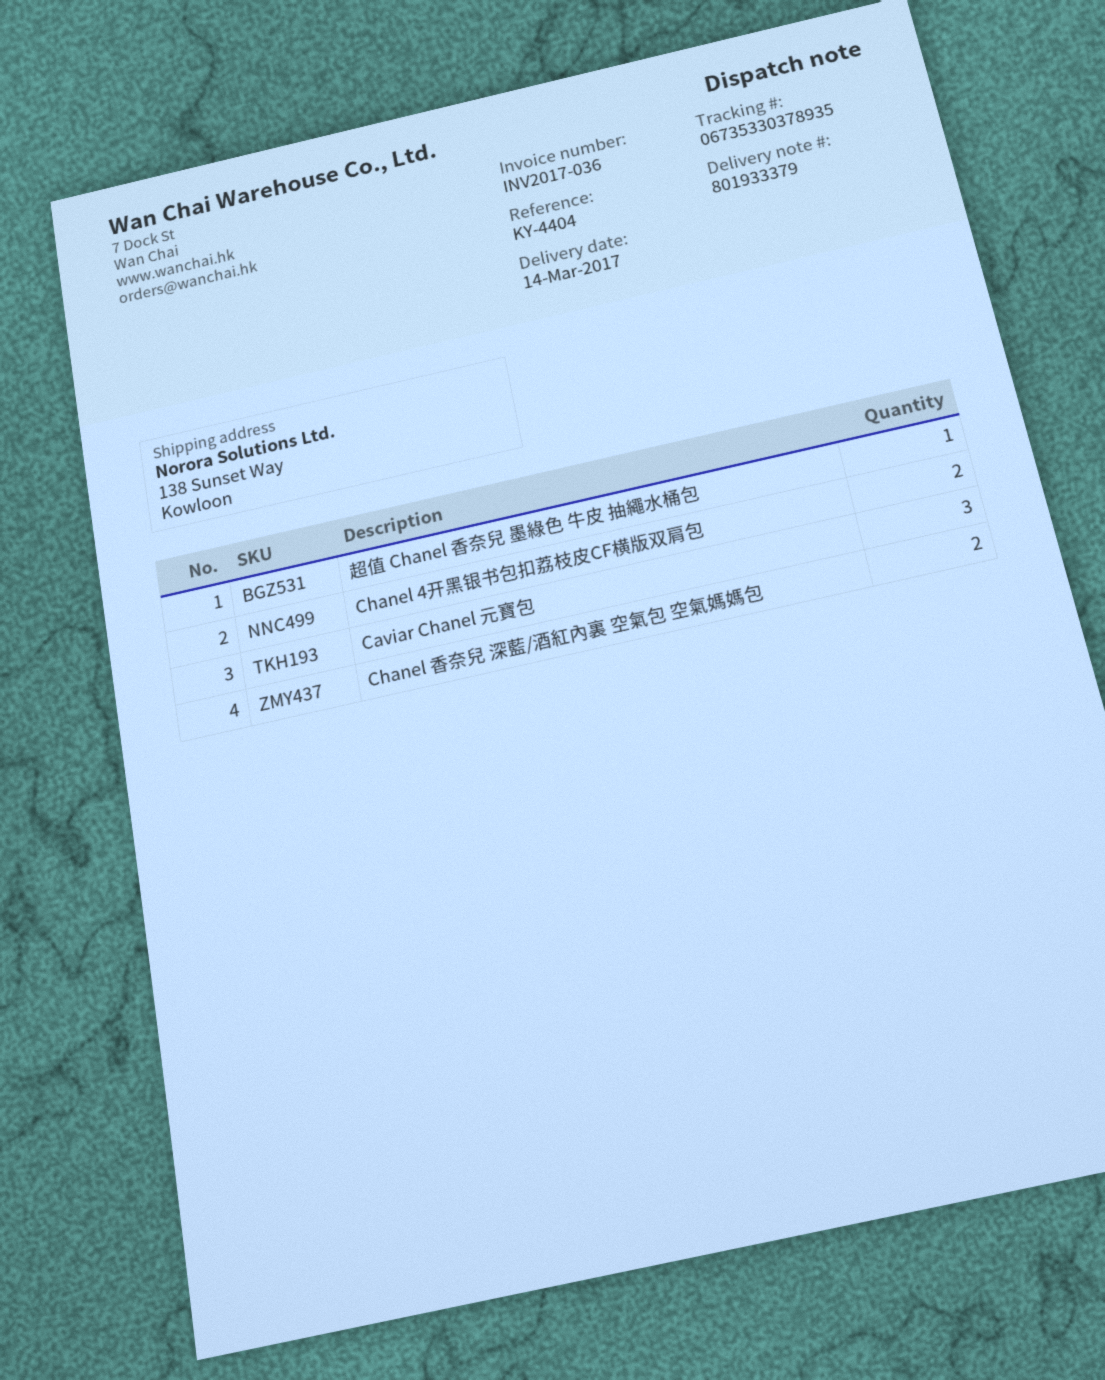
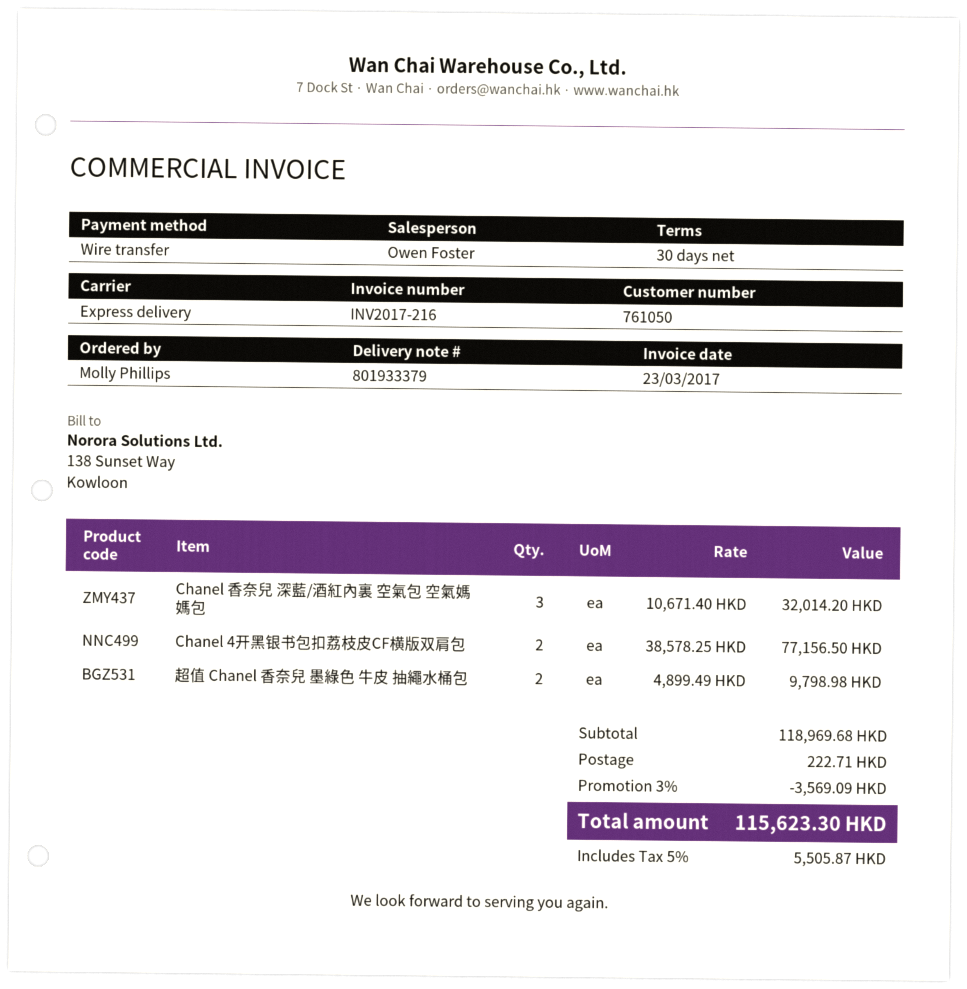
invoice number: INV2017-036 -> INV2017-216
超值 Chanel 香奈兒 墨綠色 牛皮 抽繩水桶包: 1 -> 2
Caviar Chanel 元寶包: 3 -> none
Chanel 香奈兒 深藍/酒紅內裏 空氣包 空氣媽媽包: 2 -> 3

